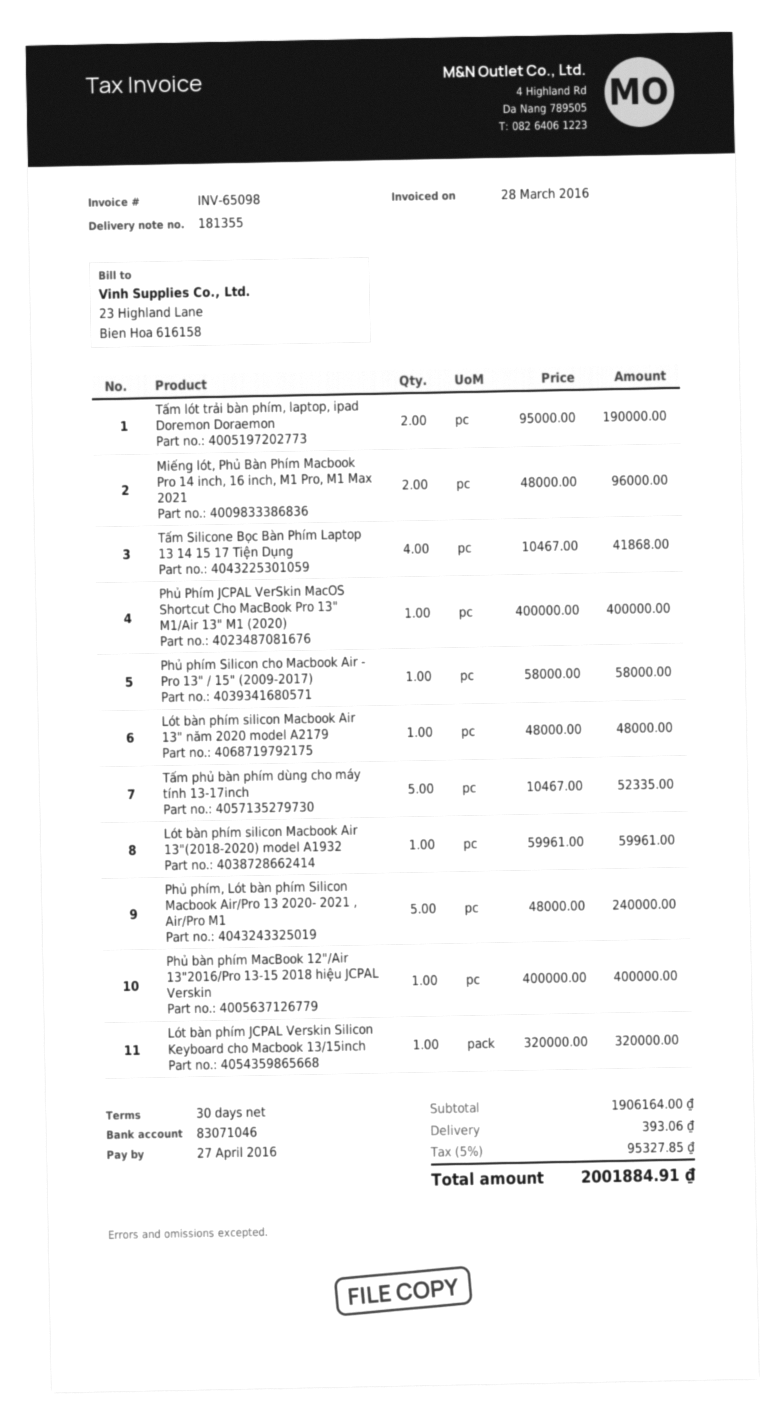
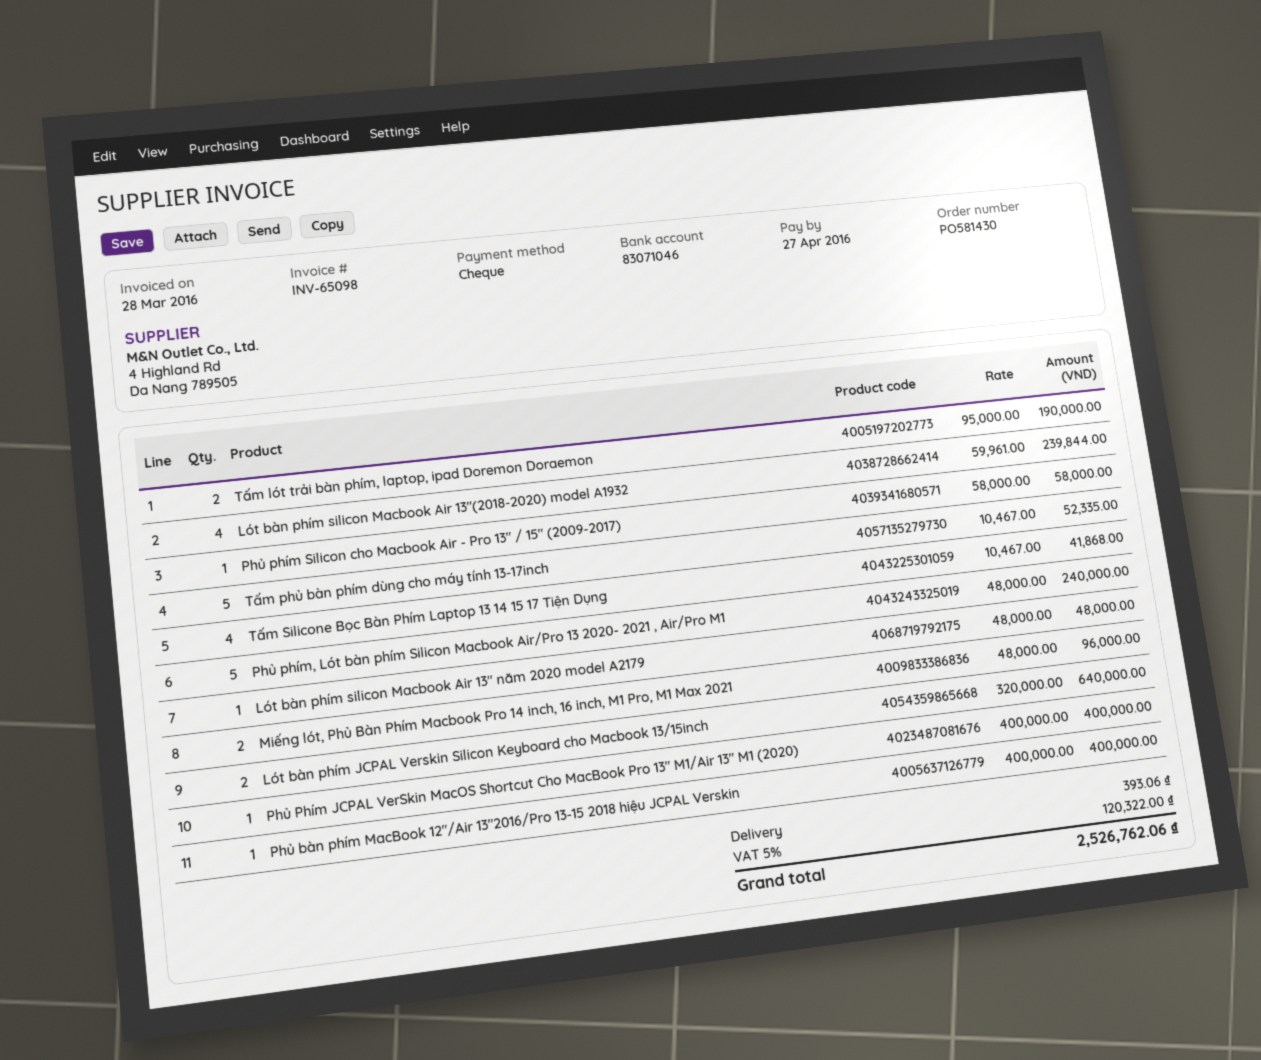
Lót bàn phím silicon Macbook Air 13"(2018-2020) model A1932: 1 x 59961.00 = 59961.00 -> 4 x 59961.00 = 239844.00
Lót bàn phím JCPAL Verskin Silicon Keyboard cho Macbook 13/15inch: 1 x 320000.00 = 320000.00 -> 2 x 320000.00 = 640000.00
tax: 5% = 95327.85 -> 5% = 120322.00
total: 2001884.91 -> 2526762.06

